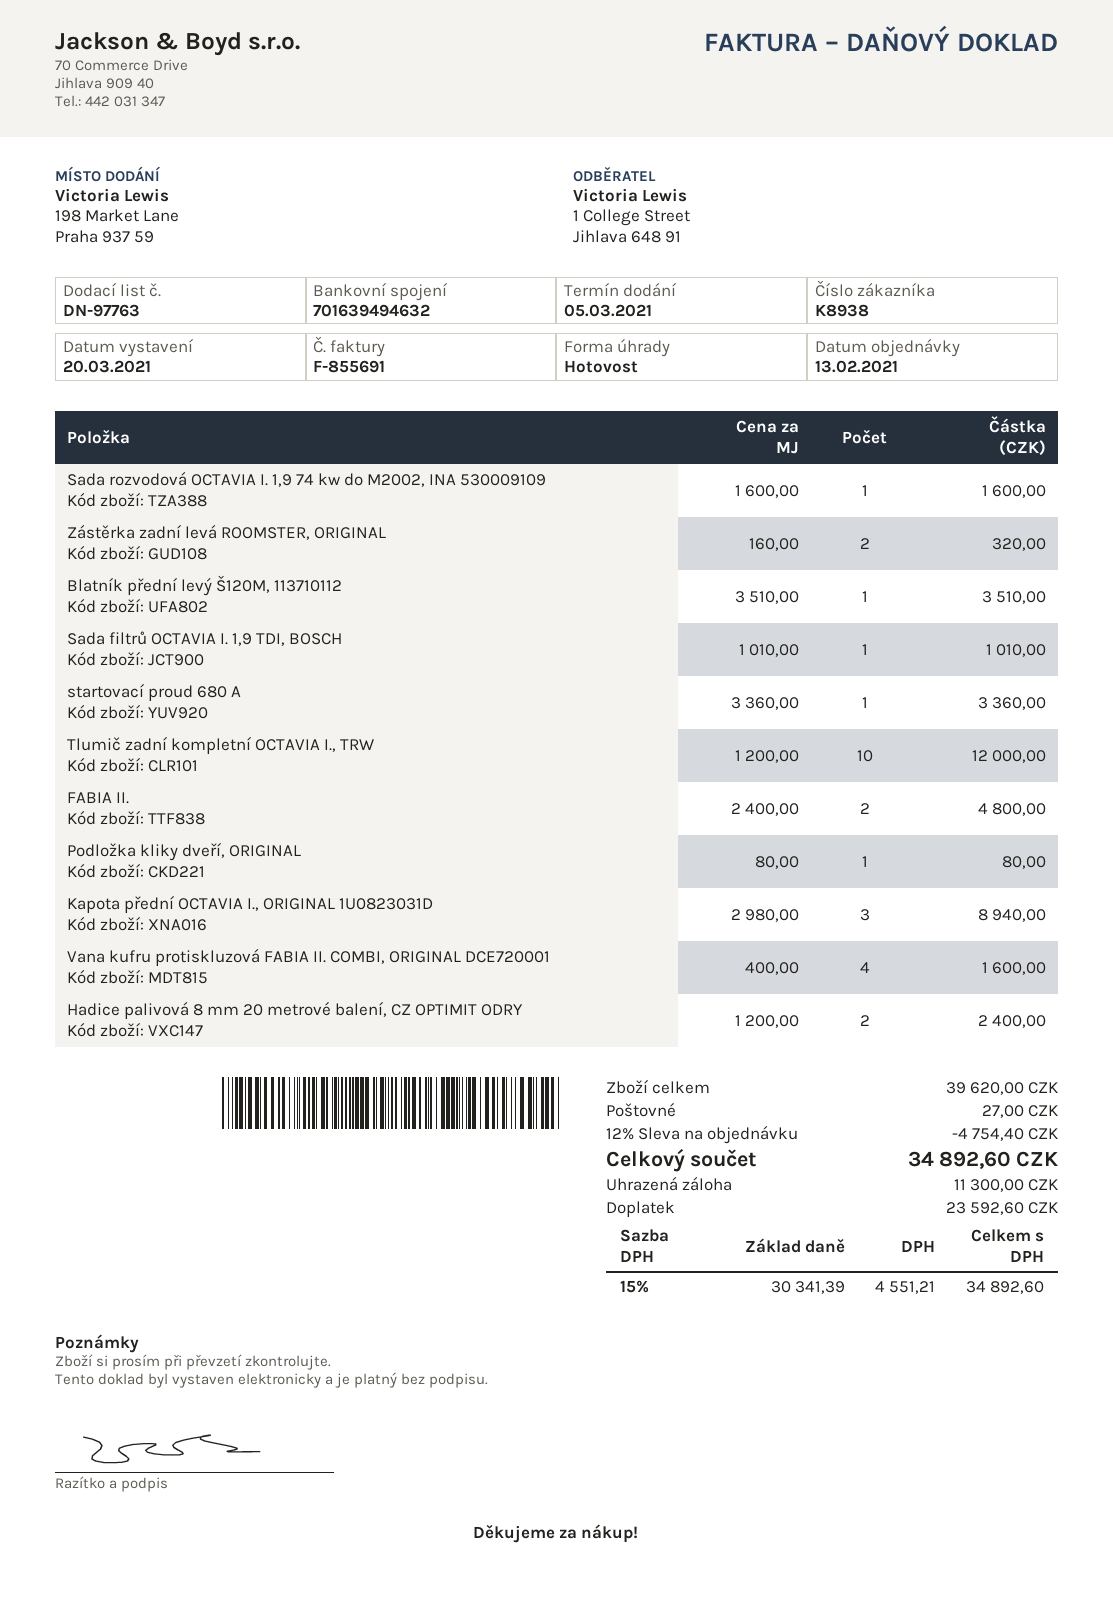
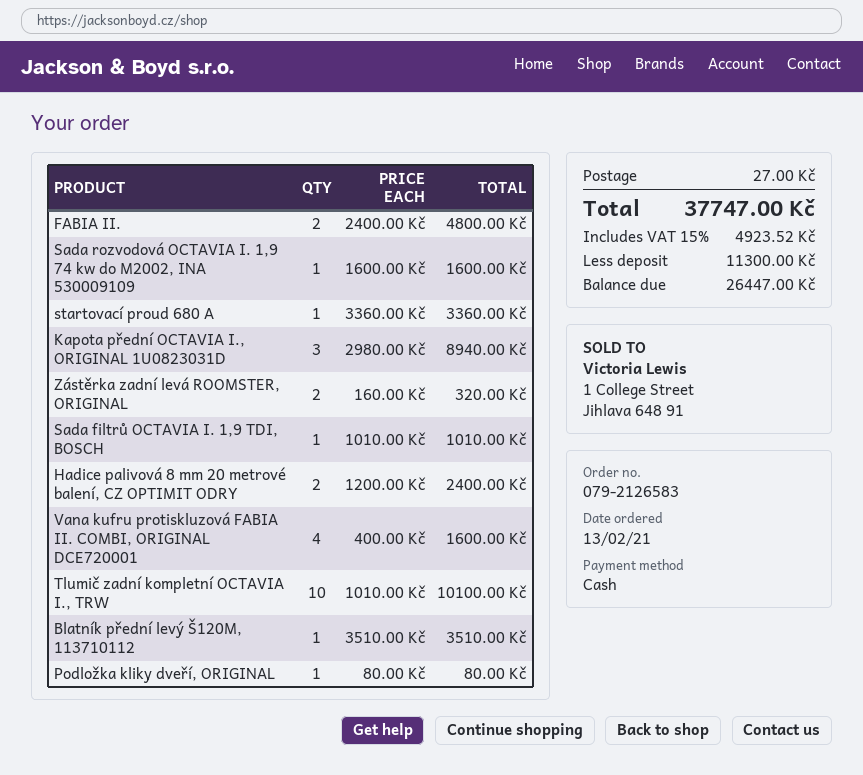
Tlumič zadní kompletní OCTAVIA I., TRW: 10 x 1200.00 = 12000.00 -> 10 x 1010.00 = 10100.00
discount: 12% = 4754.40 -> none
tax: 15% = 4551.21 -> 15% = 4923.52
total: 34892.60 -> 37747.00
balance: 23592.60 -> 26447.00

